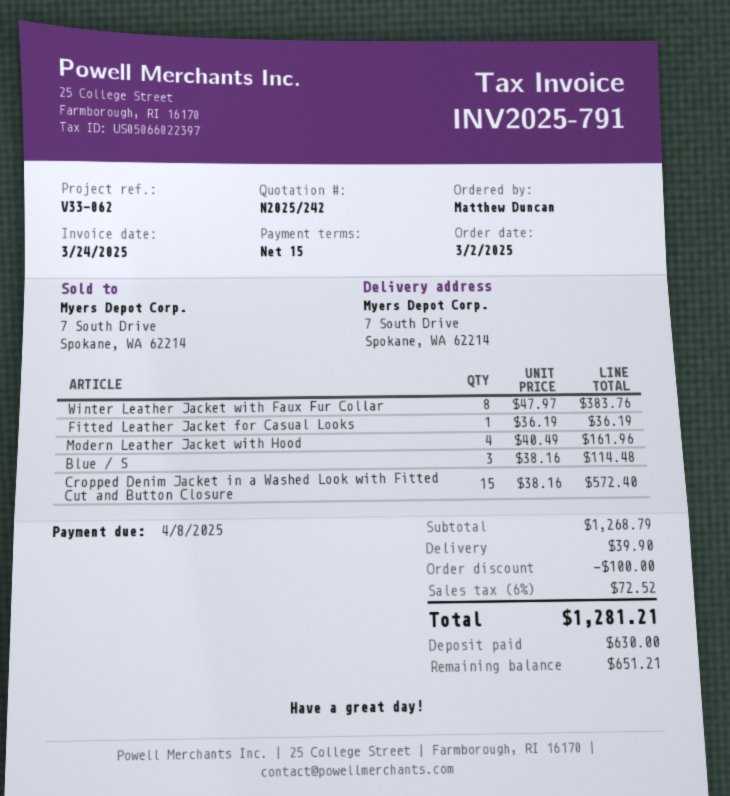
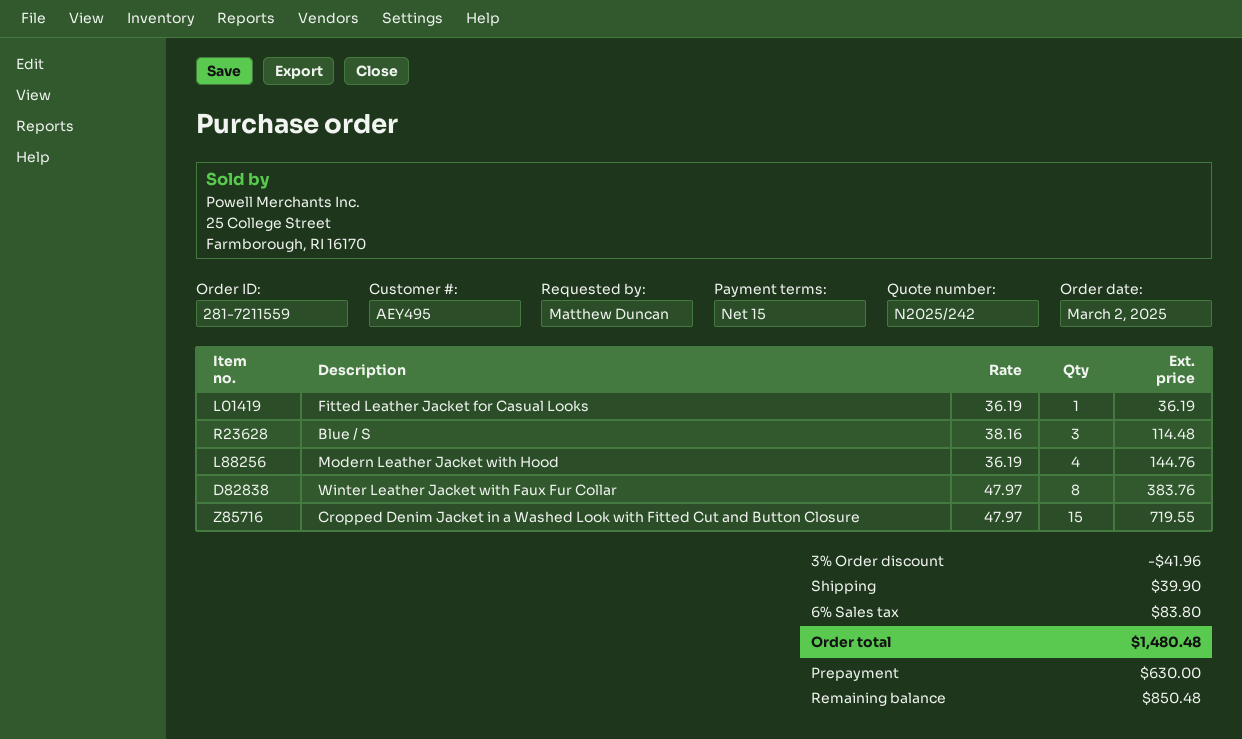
Modern Leather Jacket with Hood: 4 x 40.49 = 161.96 -> 4 x 36.19 = 144.76
Cropped Denim Jacket in a Washed Look with Fitted Cut and Button Closure: 15 x 38.16 = 572.40 -> 15 x 47.97 = 719.55
discount: 100.00 -> 41.96
tax: 6% = 72.52 -> 6% = 83.80
total: 1281.21 -> 1480.48
balance: 651.21 -> 850.48

